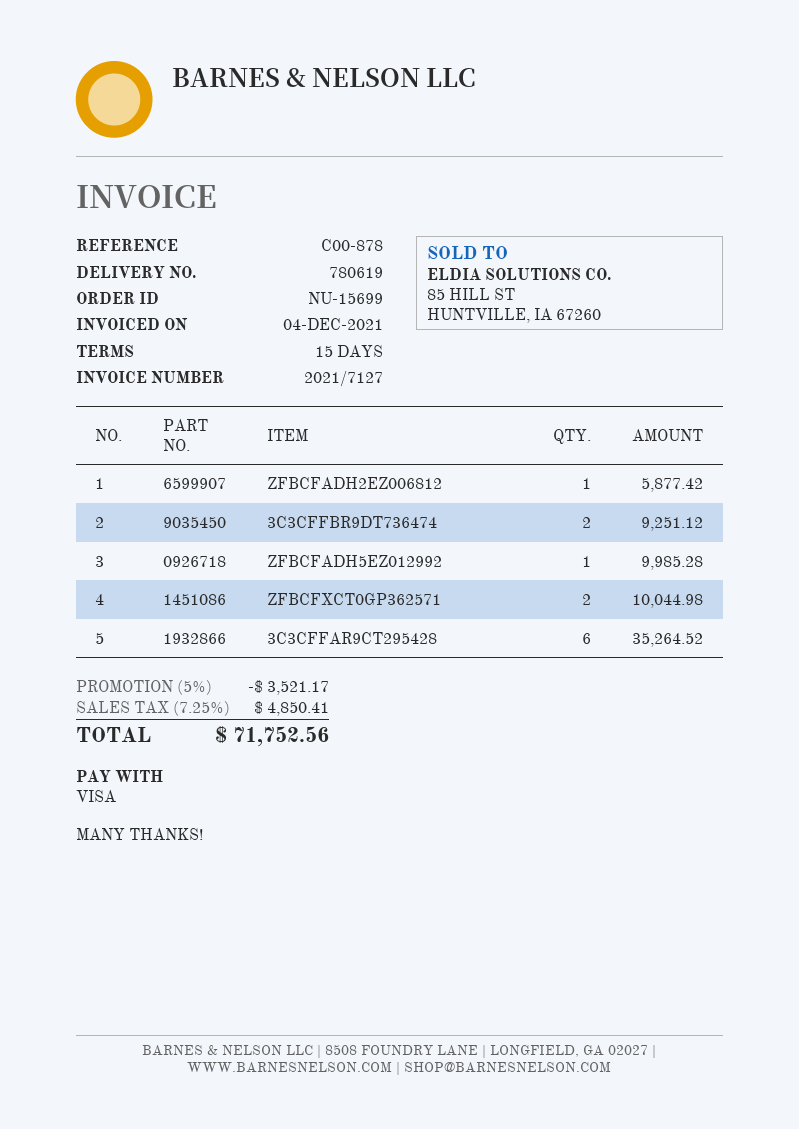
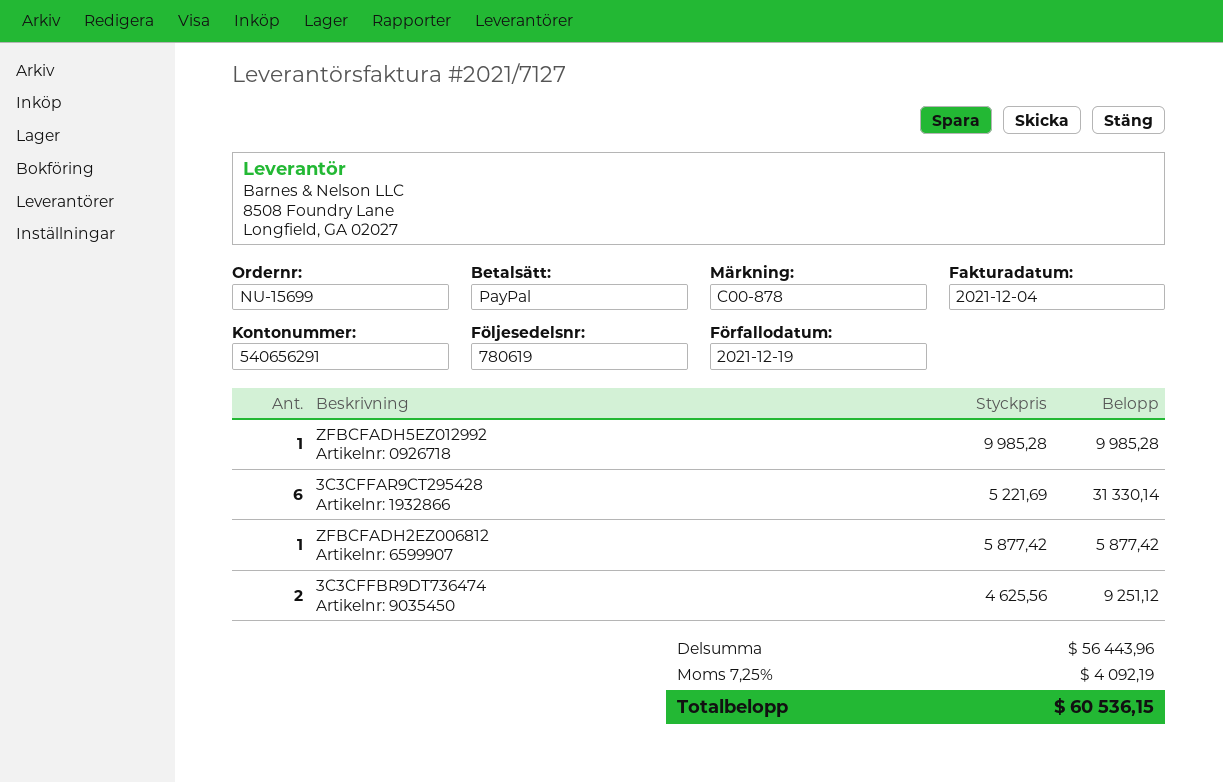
payment method: Visa -> PayPal
ZFBCFXCT0GP362571: 2 for 10044.98 -> none
3C3CFFAR9CT295428: 6 for 35264.52 -> 6 for 31330.14
discount: 5% = 3521.17 -> none
tax: 7.25% = 4850.41 -> 7.25% = 4092.19
total: 71752.56 -> 60536.15

